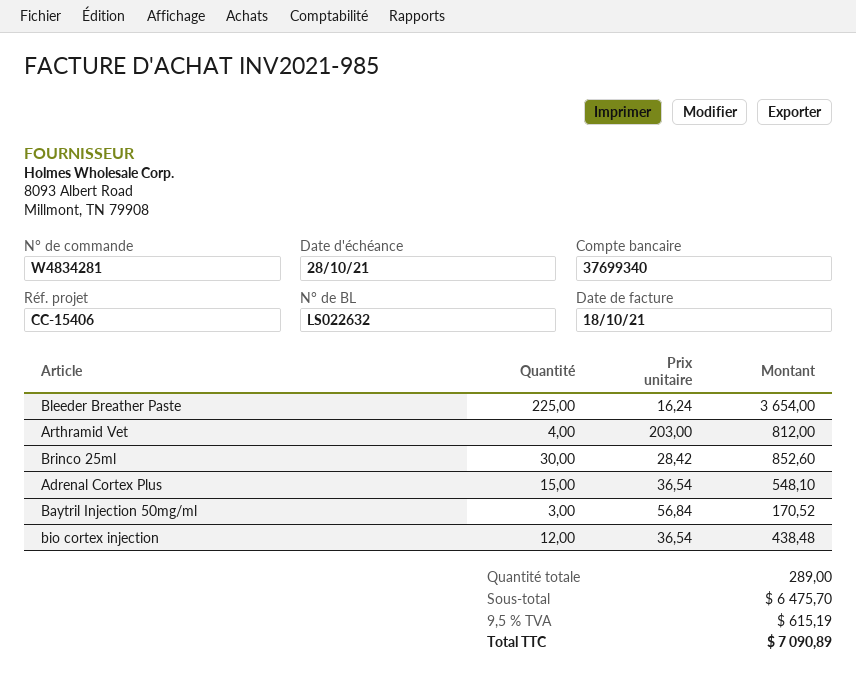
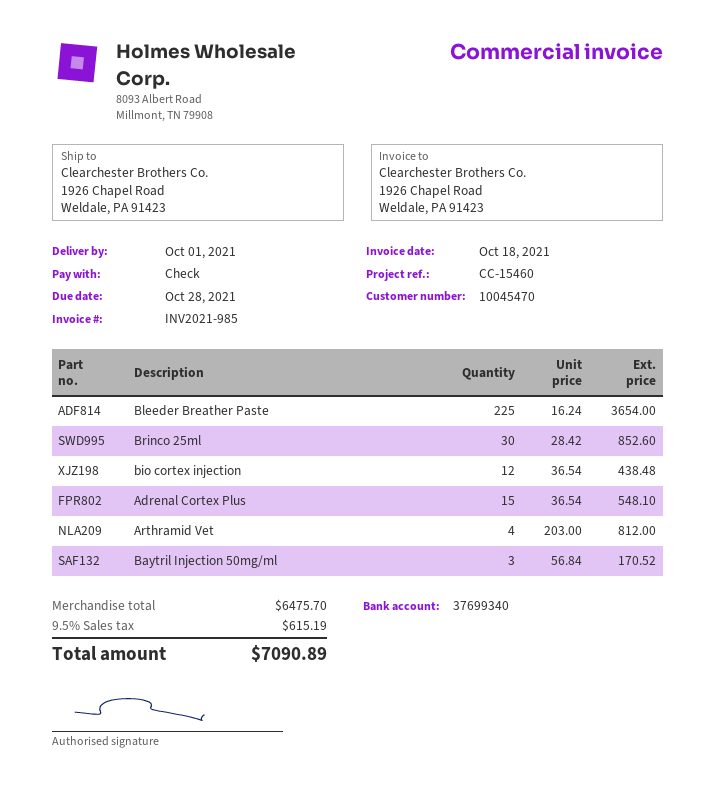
reference: CC-15406 -> CC-15460

